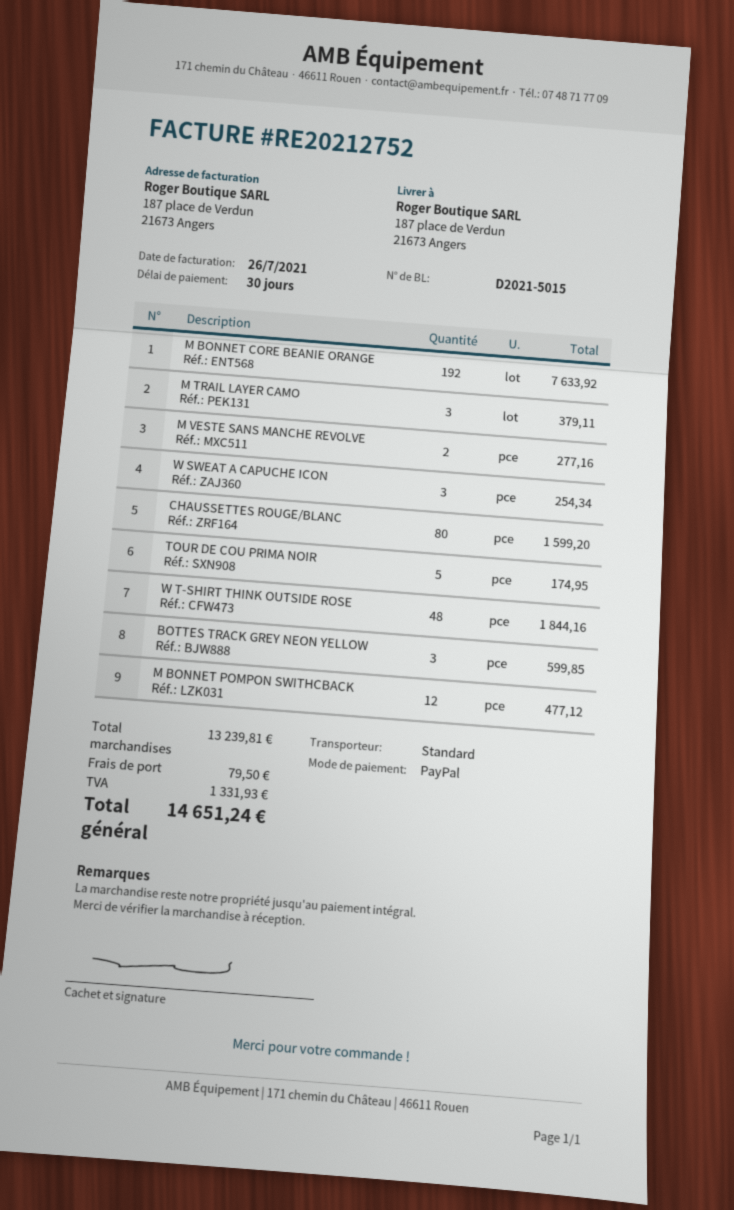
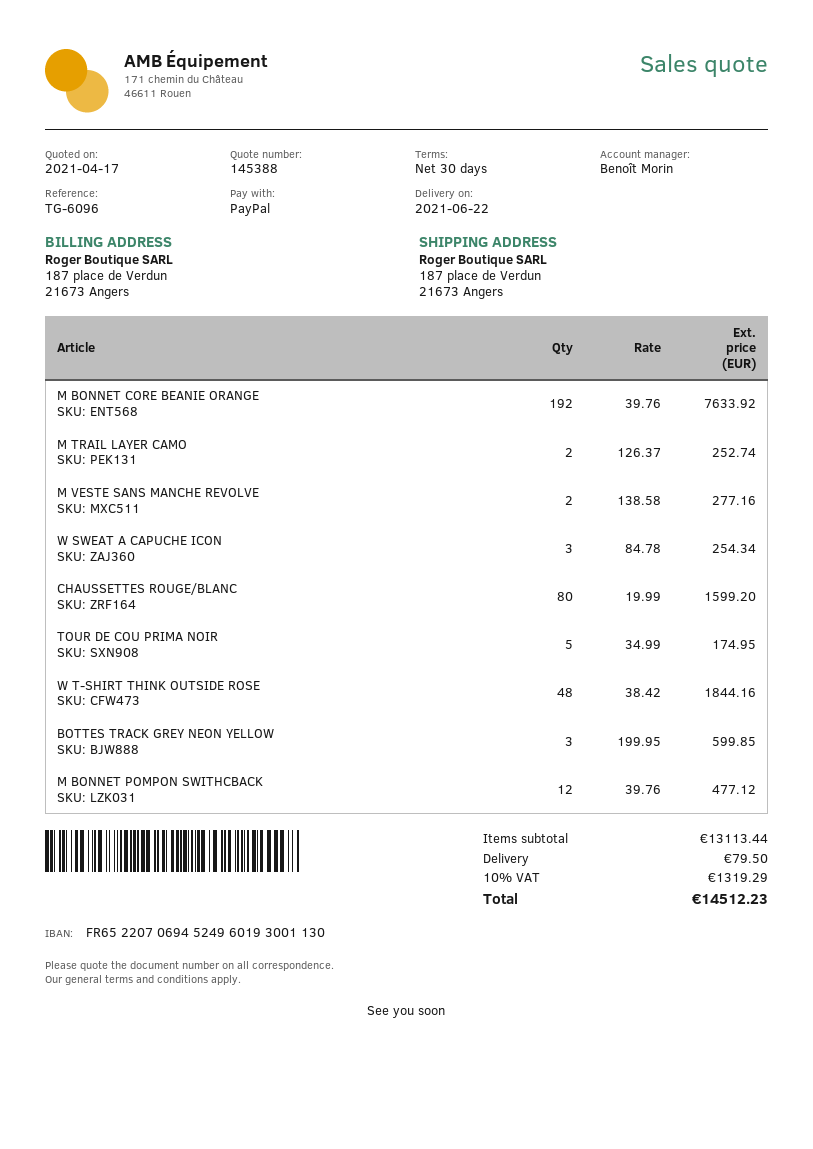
M TRAIL LAYER CAMO: 3 for 379.11 -> 2 for 252.74
subtotal: 13239.81 -> 13113.44
tax: 1331.93 -> 1319.29
total: 14651.24 -> 14512.23

